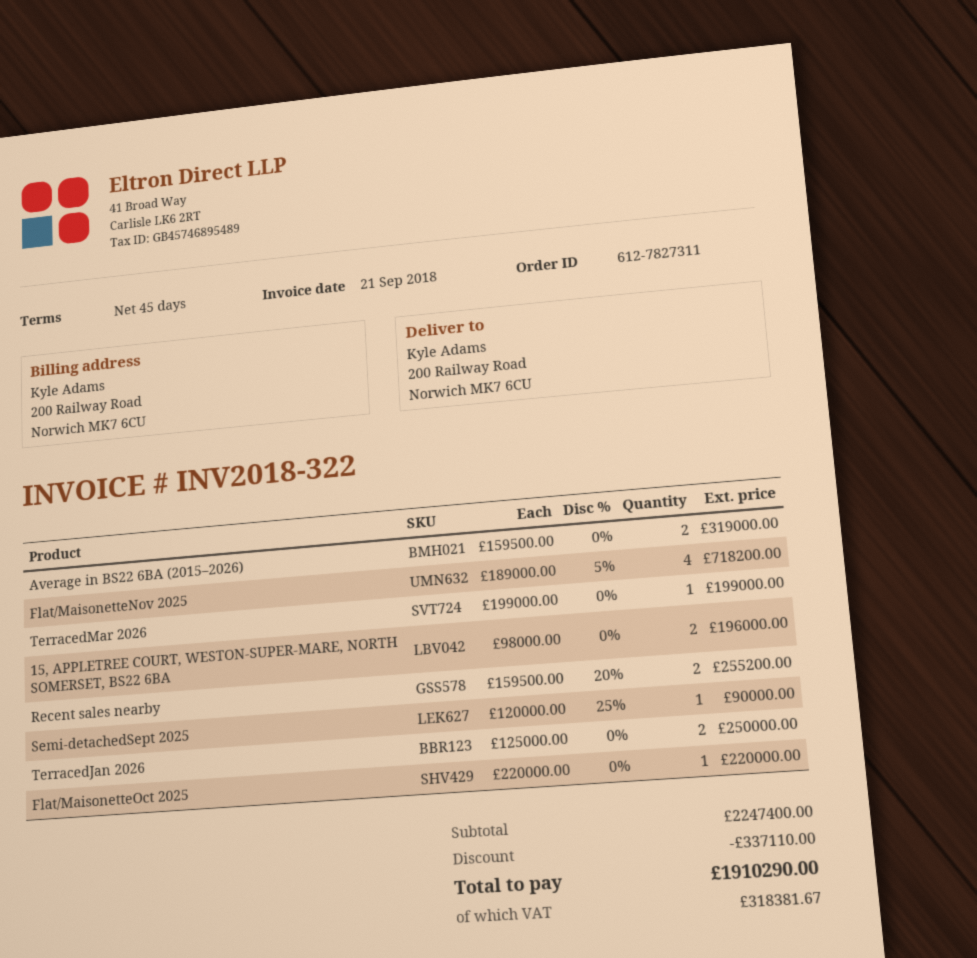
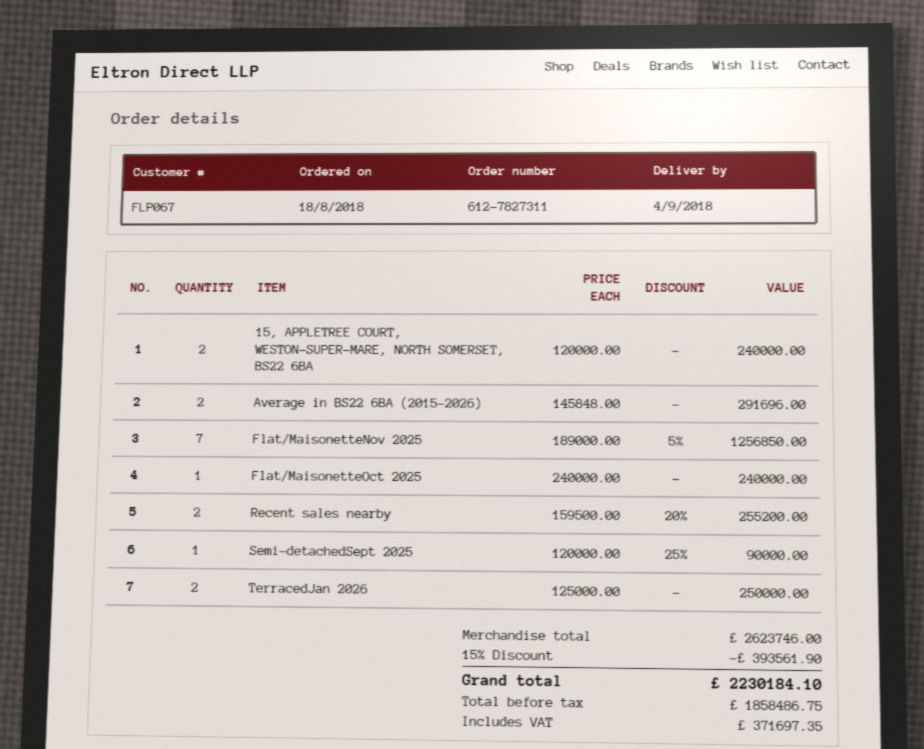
Average in BS22 6BA (2015–2026): 2 x 159500.00 = 319000.00 -> 2 x 145848.00 = 291696.00
Flat/MaisonetteNov 2025: 4 x 189000.00 - 5% = 718200.00 -> 7 x 189000.00 - 5% = 1256850.00
TerracedMar 2026: 1 x 199000.00 = 199000.00 -> none
15, APPLETREE COURT, WESTON-SUPER-MARE, NORTH SOMERSET, BS22 6BA: 2 x 98000.00 = 196000.00 -> 2 x 120000.00 = 240000.00
Flat/MaisonetteOct 2025: 1 x 220000.00 = 220000.00 -> 1 x 240000.00 = 240000.00
subtotal: 2247400.00 -> 2623746.00
discount: 337110.00 -> 393561.90
tax: 318381.67 -> 371697.35
total: 1910290.00 -> 2230184.10

